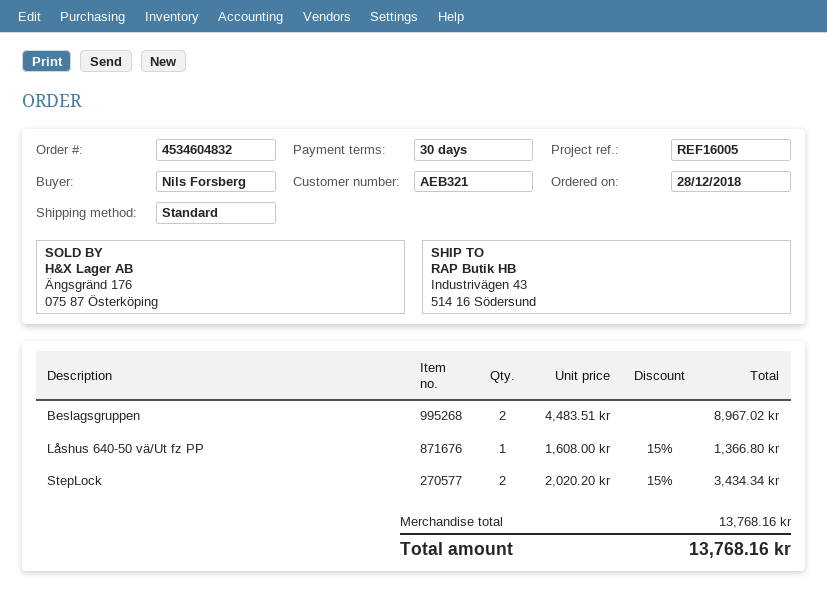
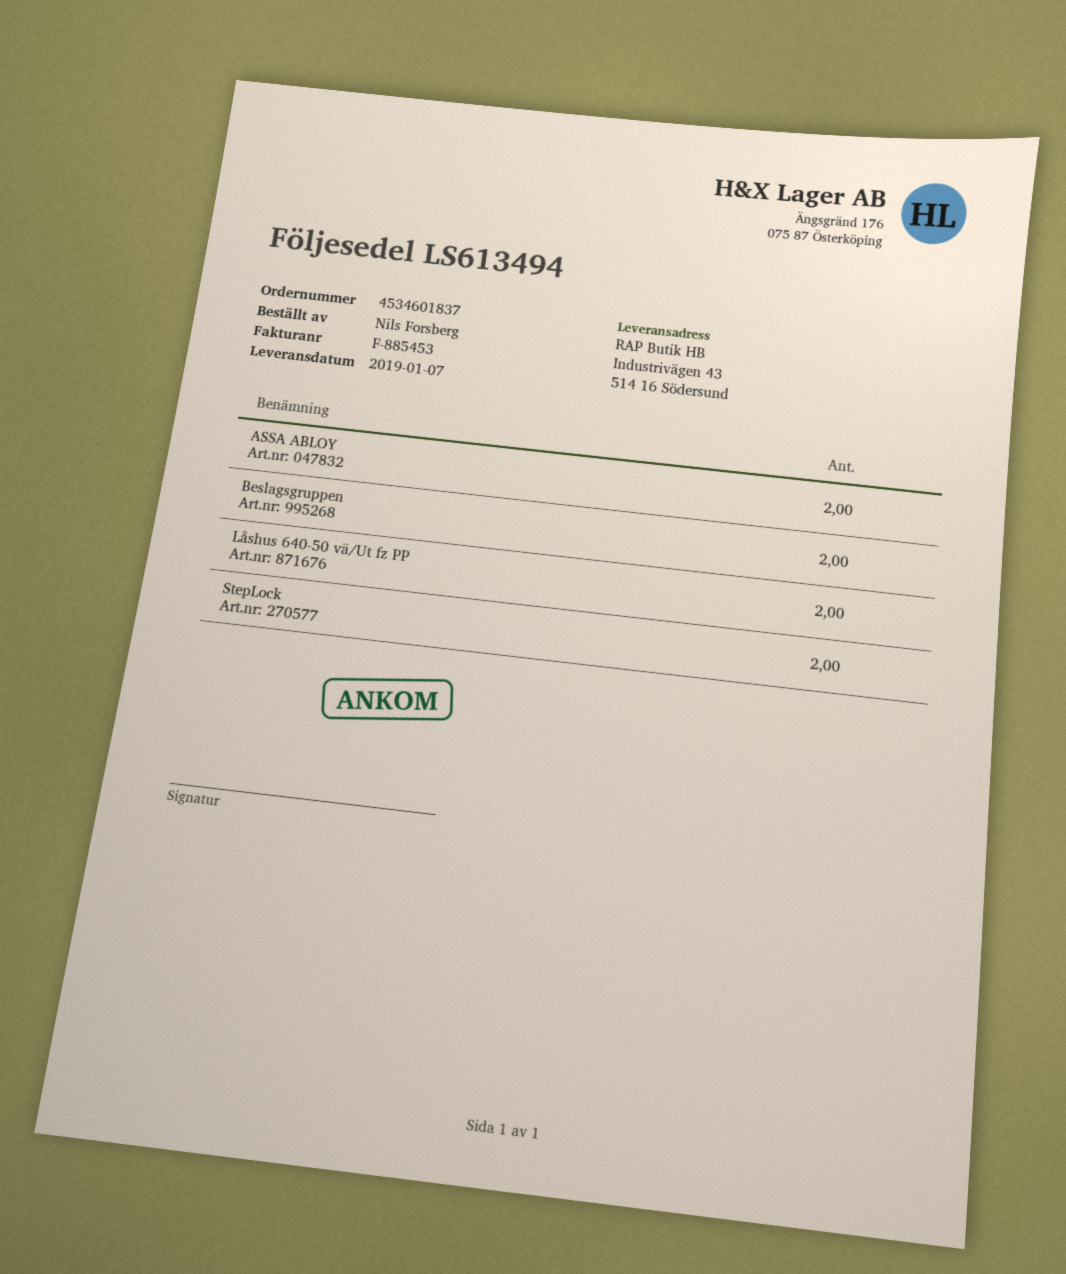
order number: 4534604832 -> 4534601837
Låshus 640-50 vä/Ut fz PP: 1 -> 2
ASSA ABLOY: none -> 2

